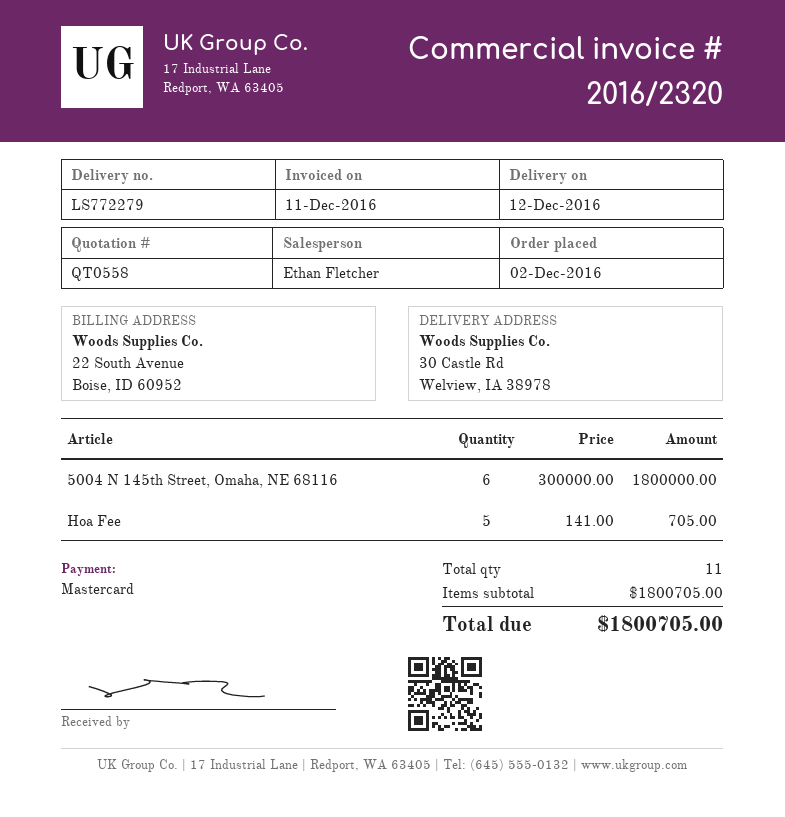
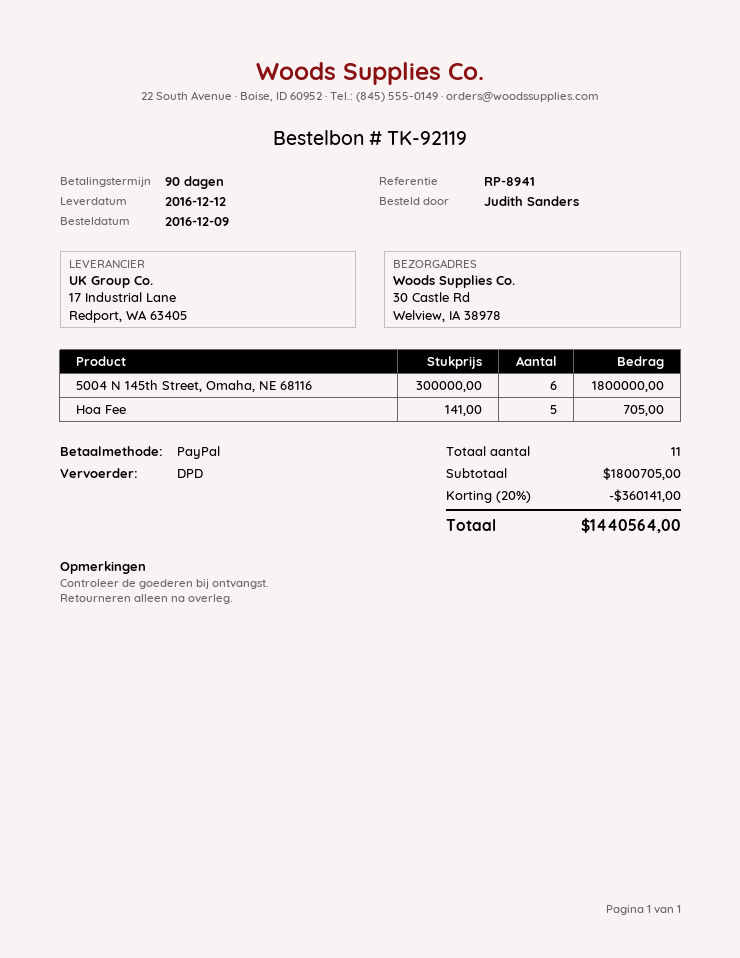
order date: 2016-12-02 -> 2016-12-09
payment method: Mastercard -> PayPal
discount: none -> 20% = 360141.00
total: 1800705.00 -> 1440564.00

